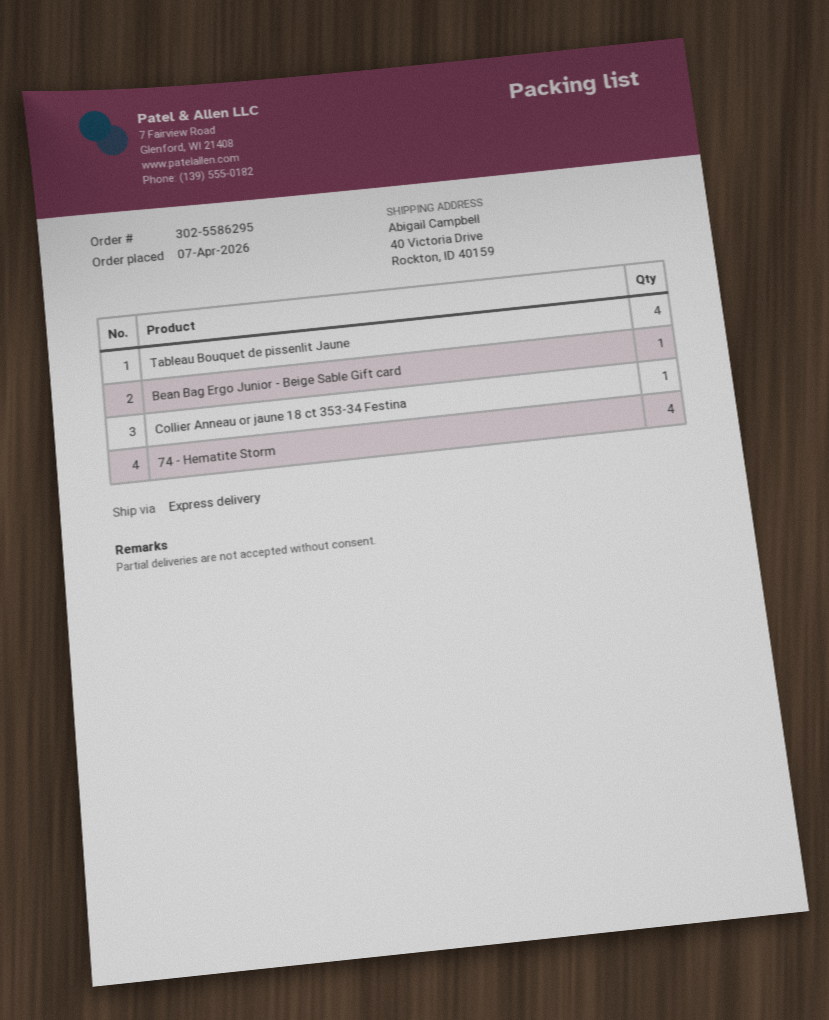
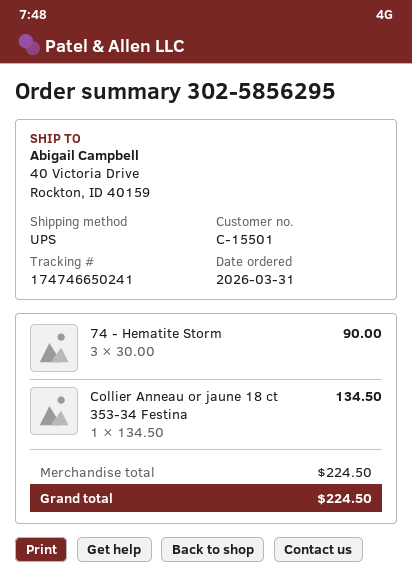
order number: 302-5586295 -> 302-5856295
order date: 2026-04-07 -> 2026-03-31
shipping method: express -> UPS
Tableau Bouquet de pissenlit Jaune: 4 -> none
Bean Bag Ergo Junior - Beige Sable Gift card: 1 -> none
74 - Hematite Storm: 4 -> 3

